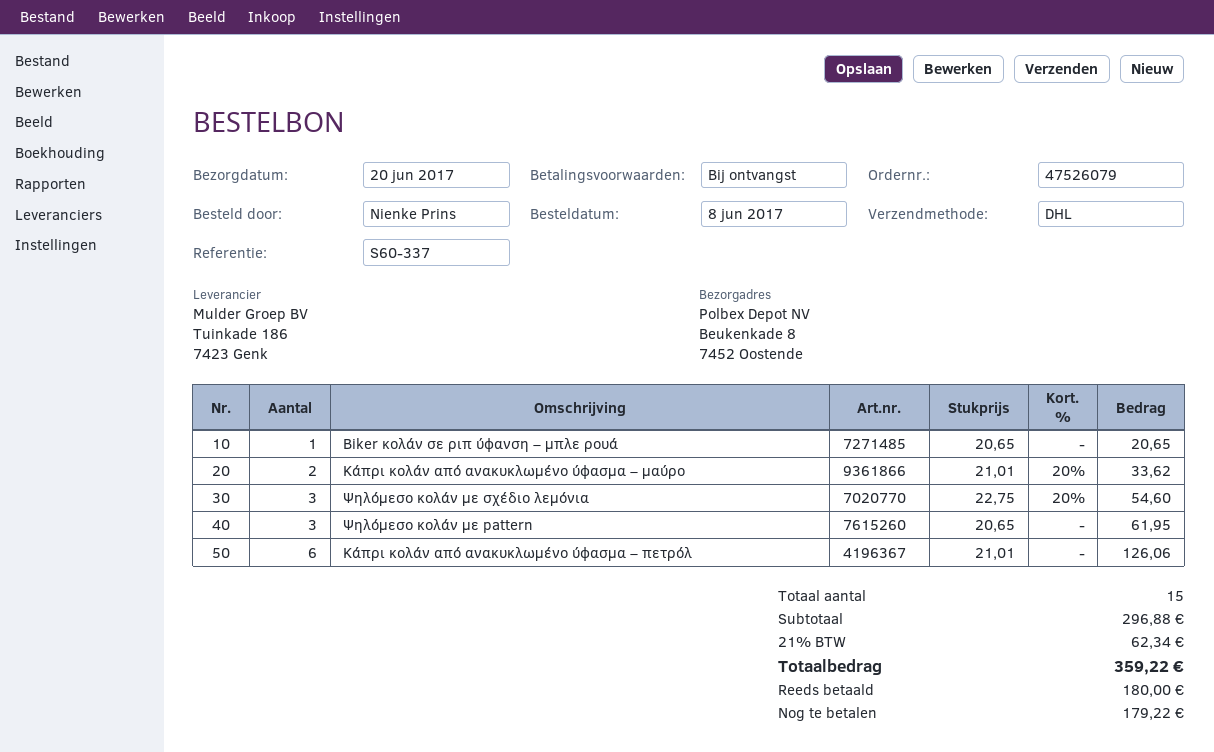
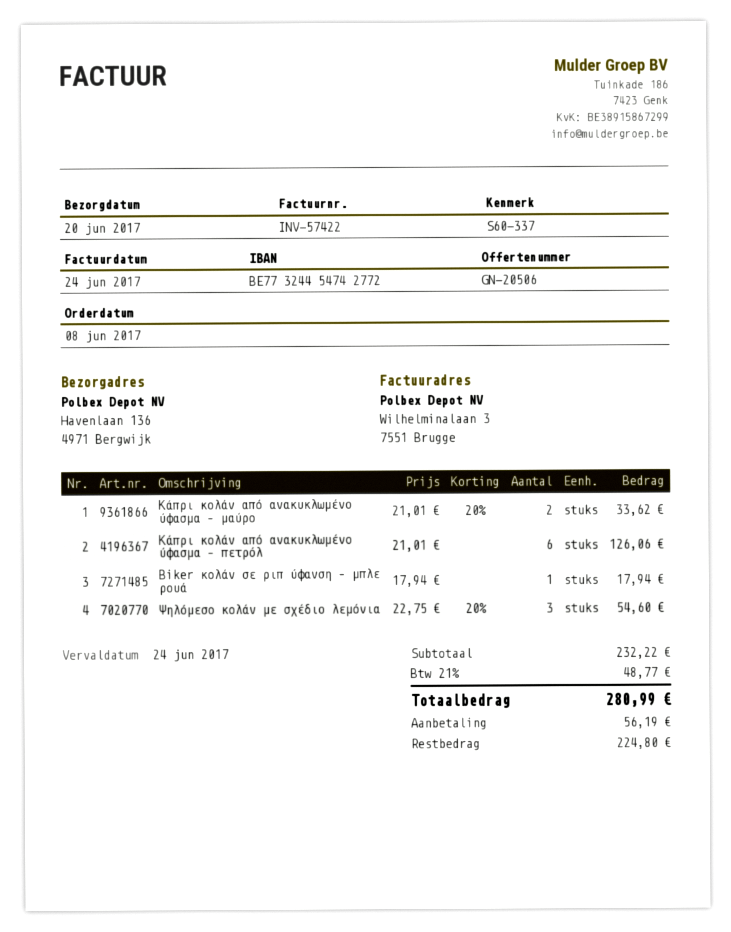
ship to: Beukenkade 8, 7452 Oostende -> Havenlaan 136, 4971 Bergwijk
Biker κολάν σε ριπ ύφανση – μπλε ρουά: 1 x 20.65 = 20.65 -> 1 x 17.94 = 17.94
Ψηλόμεσο κολάν με pattern: 3 x 20.65 = 61.95 -> none
subtotal: 296.88 -> 232.22
tax: 21% = 62.34 -> 21% = 48.77
total: 359.22 -> 280.99
deposit: 180.00 -> 56.19
balance: 179.22 -> 224.80

